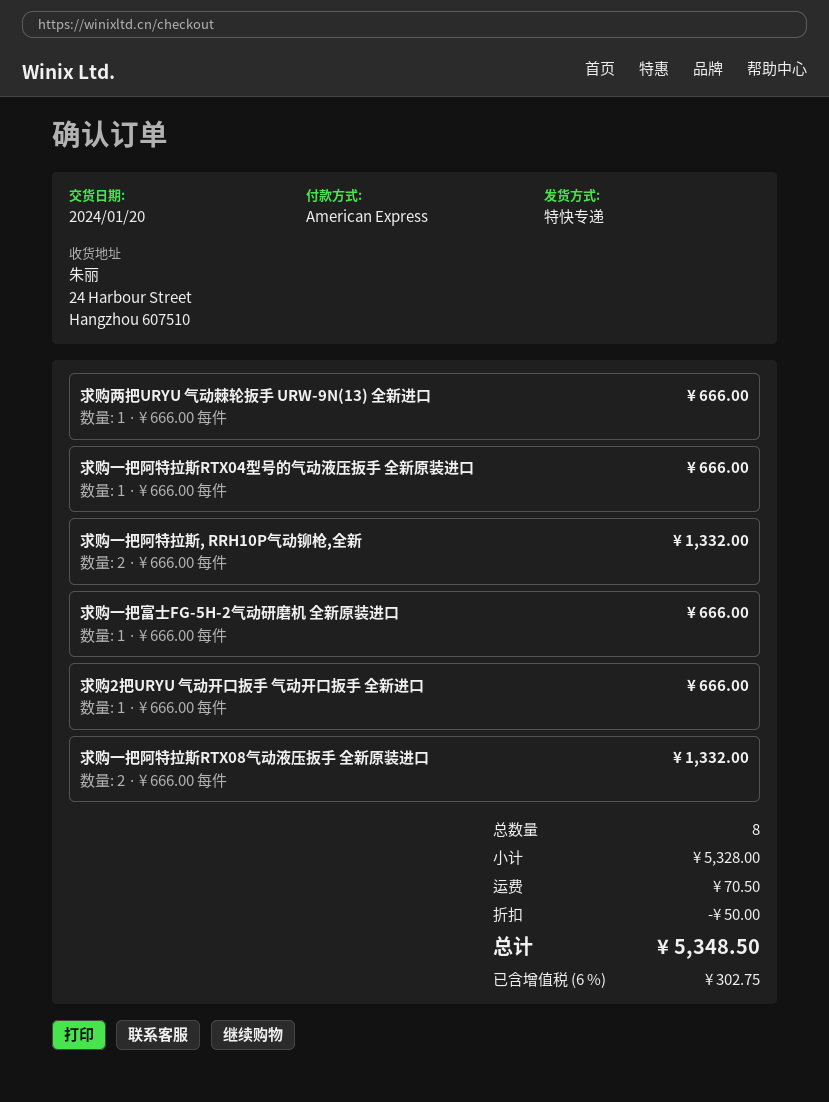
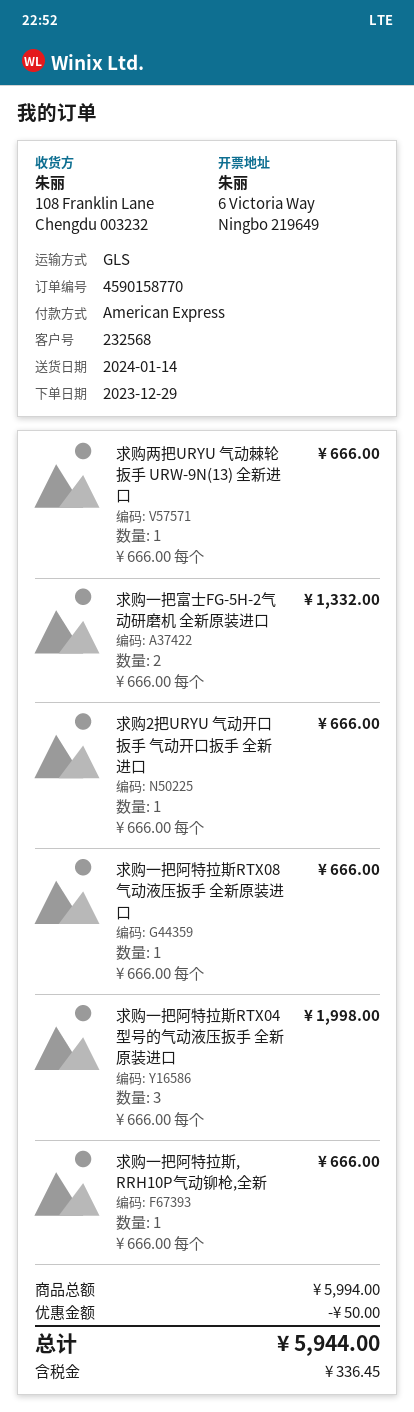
delivery date: 2024-01-20 -> 2024-01-14
shipping method: express -> GLS
ship to: 24 Harbour Street, Hangzhou 607510 -> 108 Franklin Lane, Chengdu 003232
求购一把阿特拉斯RTX04型号的气动液压扳手 全新原装进口: 1 x 666.00 = 666.00 -> 3 x 666.00 = 1998.00
求购一把阿特拉斯, RRH10P气动铆枪,全新: 2 x 666.00 = 1332.00 -> 1 x 666.00 = 666.00
求购一把富士FG-5H-2气动研磨机 全新原装进口: 1 x 666.00 = 666.00 -> 2 x 666.00 = 1332.00
求购一把阿特拉斯RTX08气动液压扳手 全新原装进口: 2 x 666.00 = 1332.00 -> 1 x 666.00 = 666.00
subtotal: 5328.00 -> 5994.00
shipping: 70.50 -> none
tax: 302.75 -> 336.45
total: 5348.50 -> 5944.00

